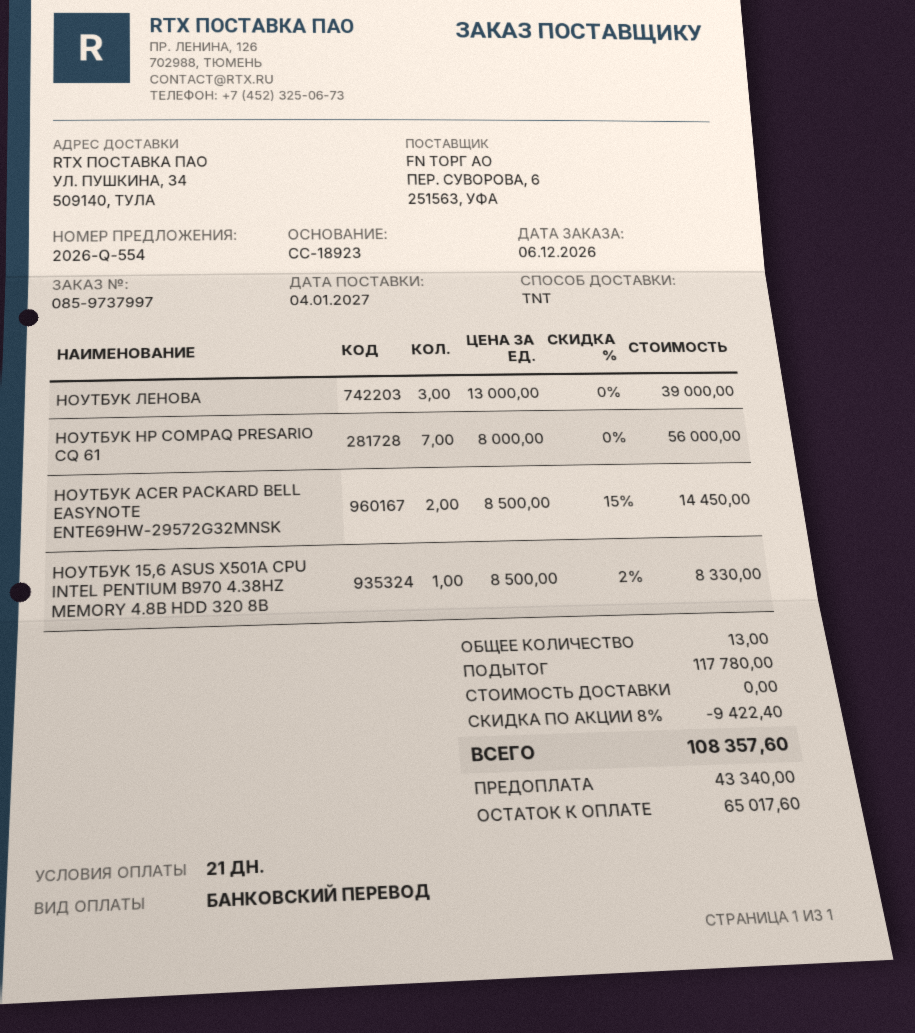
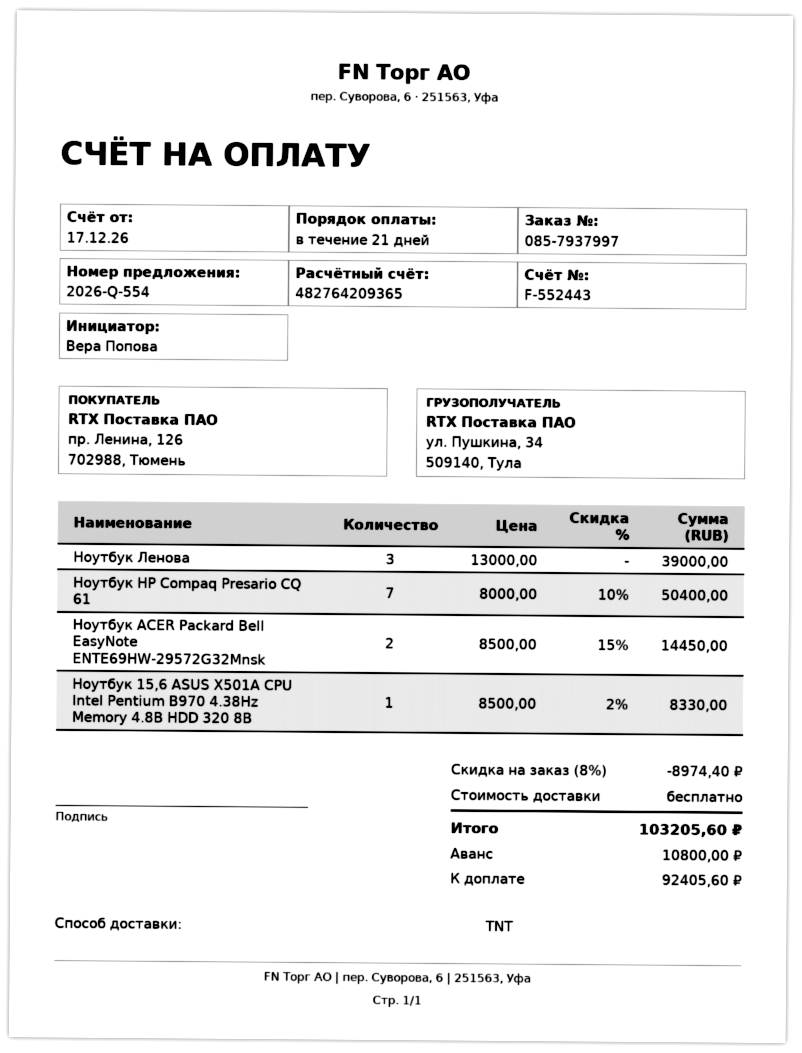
order number: 085-9737997 -> 085-7937997
НОУТБУК HP COMPAQ PRESARIO CQ 61: 7 x 8000.00 = 56000.00 -> 7 x 8000.00 - 10% = 50400.00
discount: 8% = 9422.40 -> 8% = 8974.40
total: 108357.60 -> 103205.60
deposit: 43340.00 -> 10800.00
balance: 65017.60 -> 92405.60

